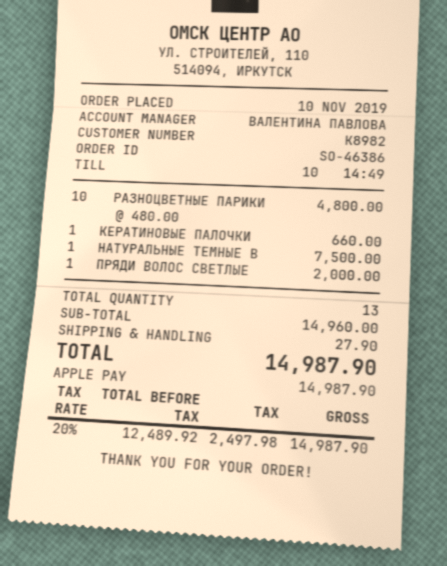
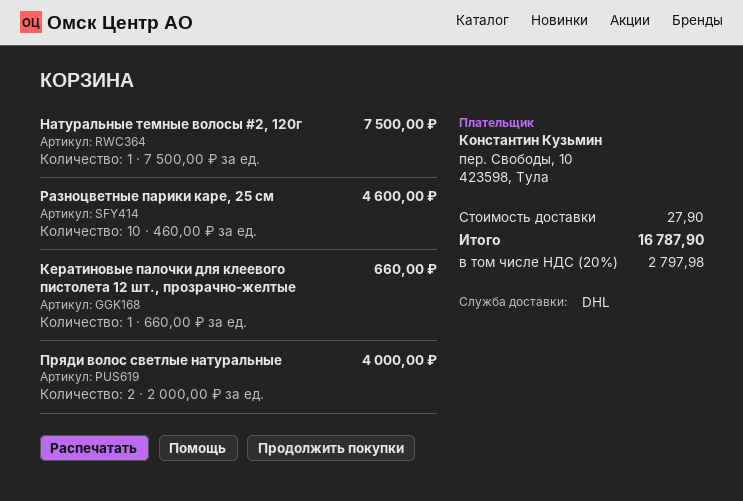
РАЗНОЦВЕТНЫЕ ПАРИКИ: 10 x 480.00 = 4800.00 -> 10 x 460.00 = 4600.00
ПРЯДИ ВОЛОС СВЕТЛЫЕ: 1 x 2000.00 = 2000.00 -> 2 x 2000.00 = 4000.00
tax: 20% = 2497.98 -> 20% = 2797.98
total: 14987.90 -> 16787.90

